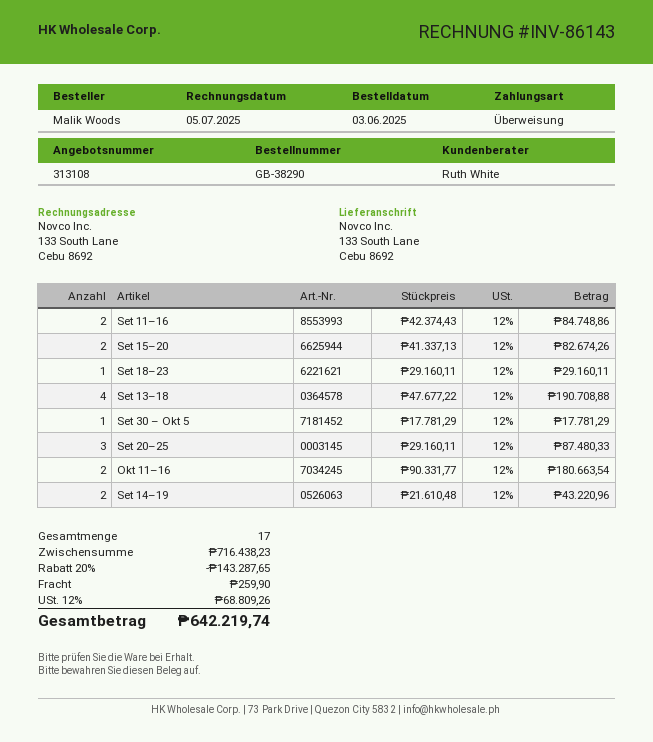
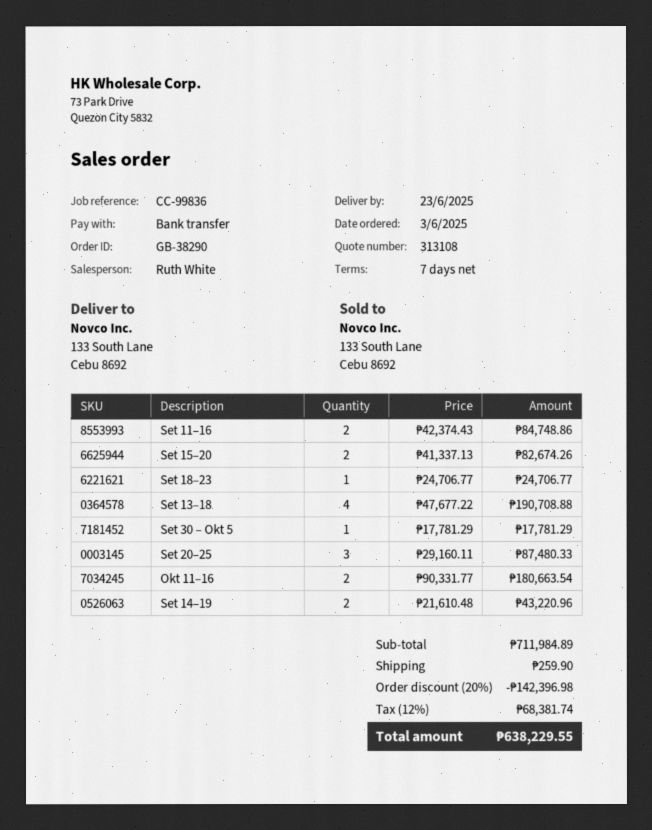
Set 18–23: 1 x 29160.11 = 29160.11 -> 1 x 24706.77 = 24706.77
subtotal: 716438.23 -> 711984.89
discount: 20% = 143287.65 -> 20% = 142396.98
tax: 12% = 68809.26 -> 12% = 68381.74
total: 642219.74 -> 638229.55

